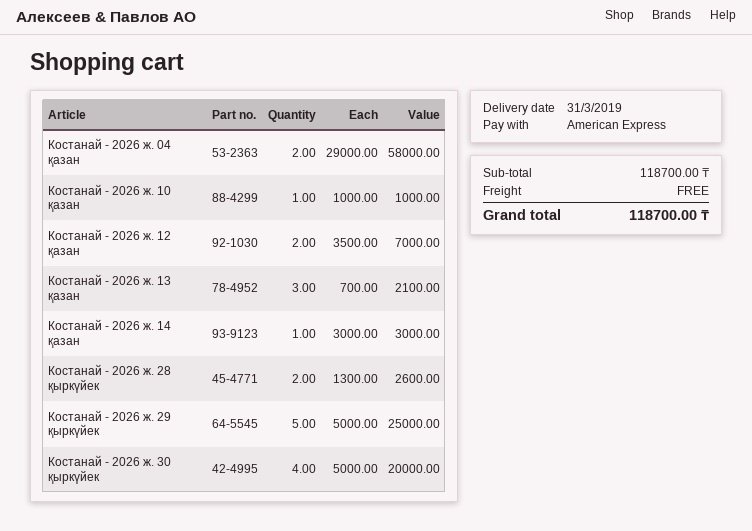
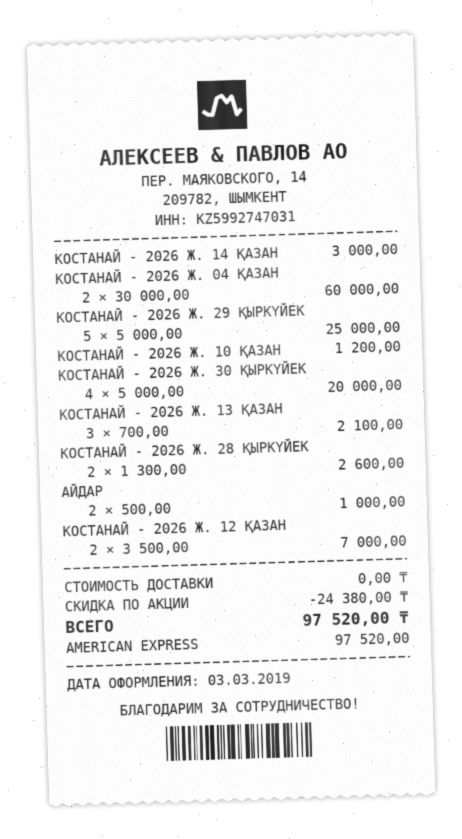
Костанай - 2026 ж. 04 қазан: 2 x 29000.00 = 58000.00 -> 2 x 30000.00 = 60000.00
Костанай - 2026 ж. 10 қазан: 1 x 1000.00 = 1000.00 -> 1 x 1200.00 = 1200.00
АЙДАР: none -> 2 x 500.00 = 1000.00
discount: none -> 24380.00
total: 118700.00 -> 97520.00

